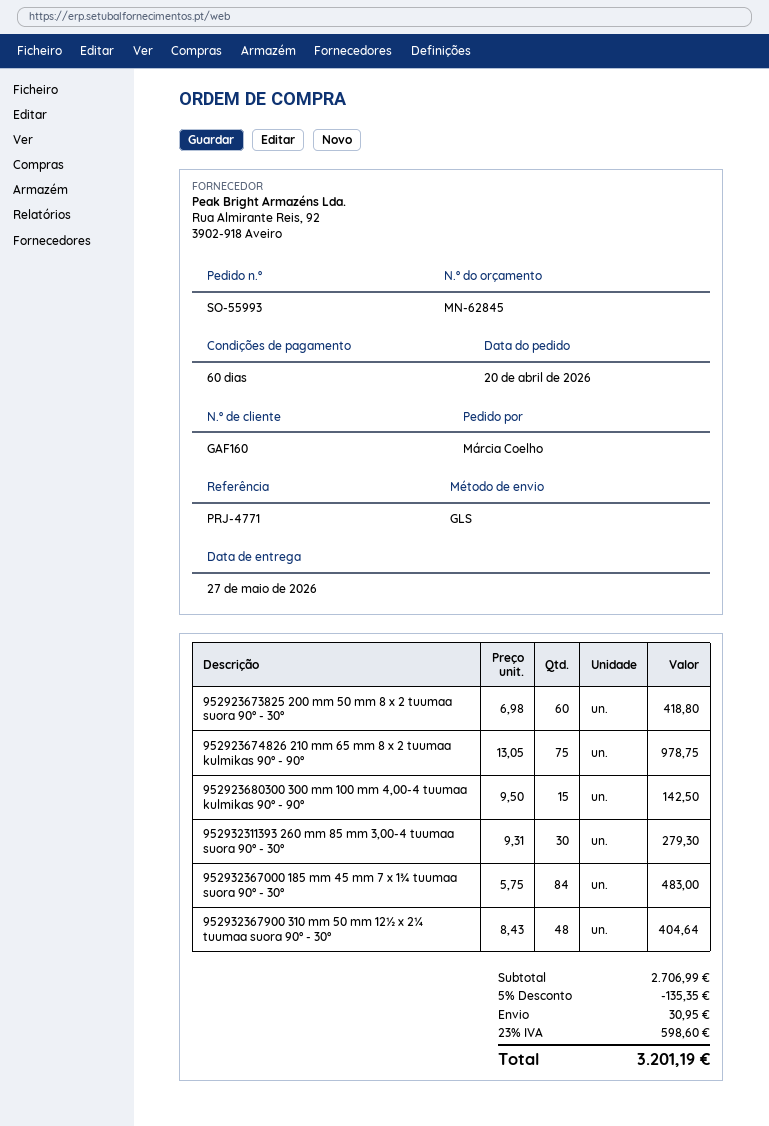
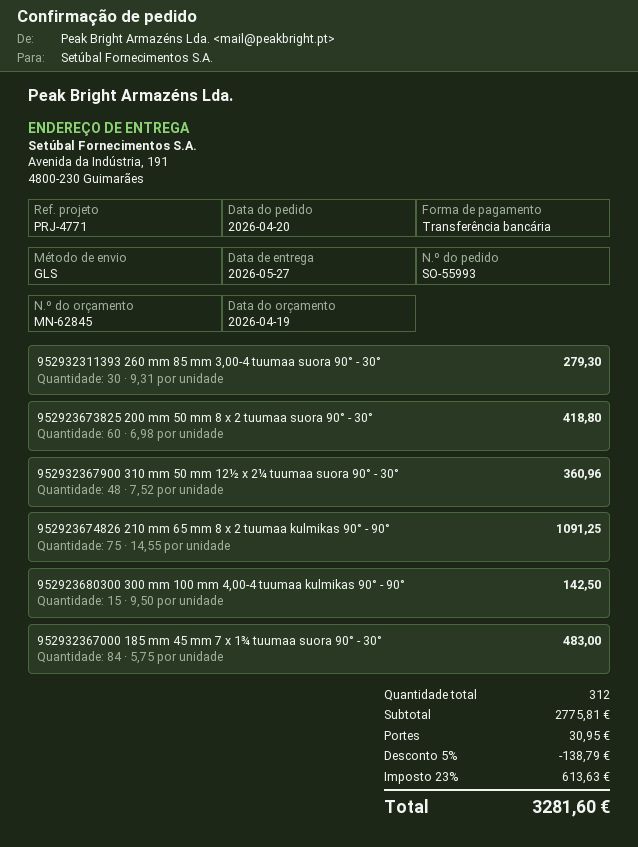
952923674826 210 mm 65 mm 8 x 2 tuumaa kulmikas 90° - 90°: 75 x 13.05 = 978.75 -> 75 x 14.55 = 1091.25
952932367900 310 mm 50 mm 12½ x 2¼ tuumaa suora 90° - 30°: 48 x 8.43 = 404.64 -> 48 x 7.52 = 360.96
subtotal: 2706.99 -> 2775.81
discount: 5% = 135.35 -> 5% = 138.79
tax: 23% = 598.60 -> 23% = 613.63
total: 3201.19 -> 3281.60

